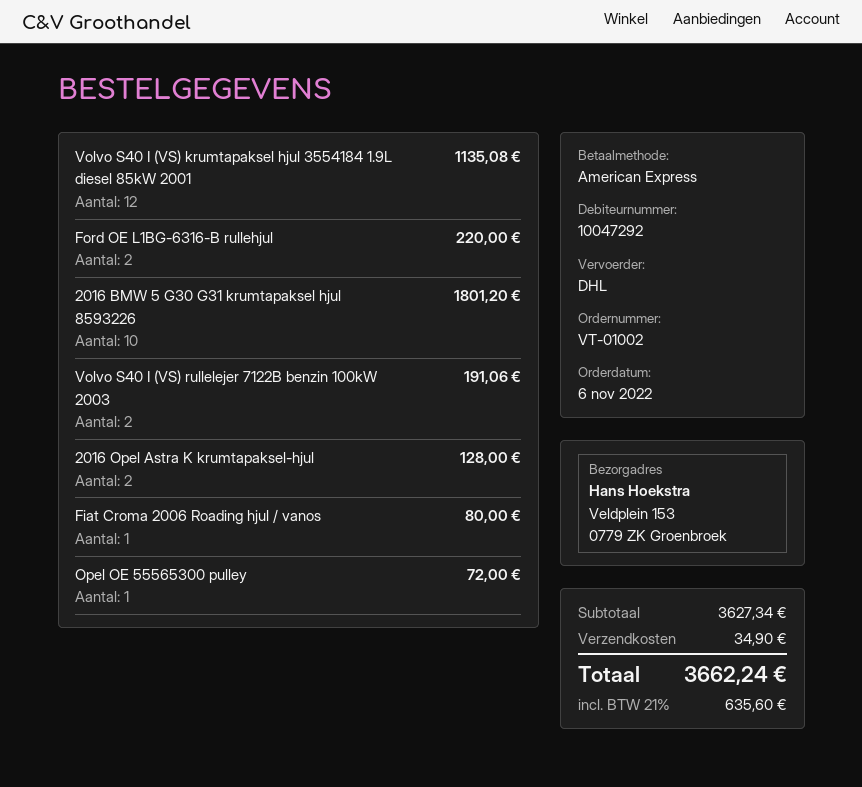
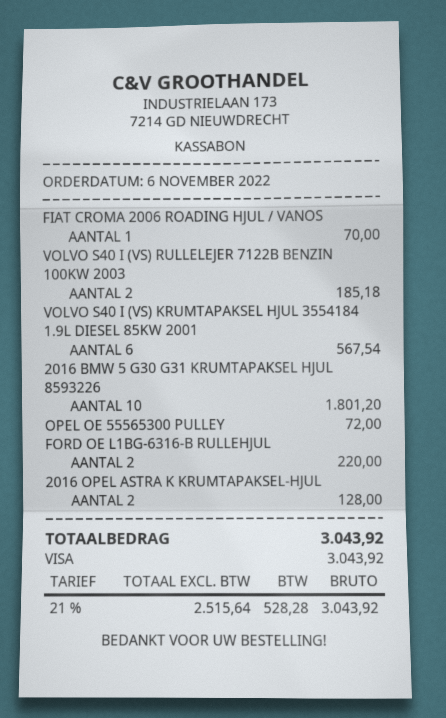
payment method: American Express -> Visa
Volvo S40 I (VS) krumtapaksel hjul 3554184 1.9L diesel 85kW 2001: 12 for 1135.08 -> 6 for 567.54
Volvo S40 I (VS) rullelejer 7122B benzin 100kW 2003: 2 for 191.06 -> 2 for 185.18
Fiat Croma 2006 Roading hjul / vanos: 1 for 80.00 -> 1 for 70.00
shipping: 34.90 -> none
tax: 21% = 635.60 -> 21% = 528.28
total: 3662.24 -> 3043.92

